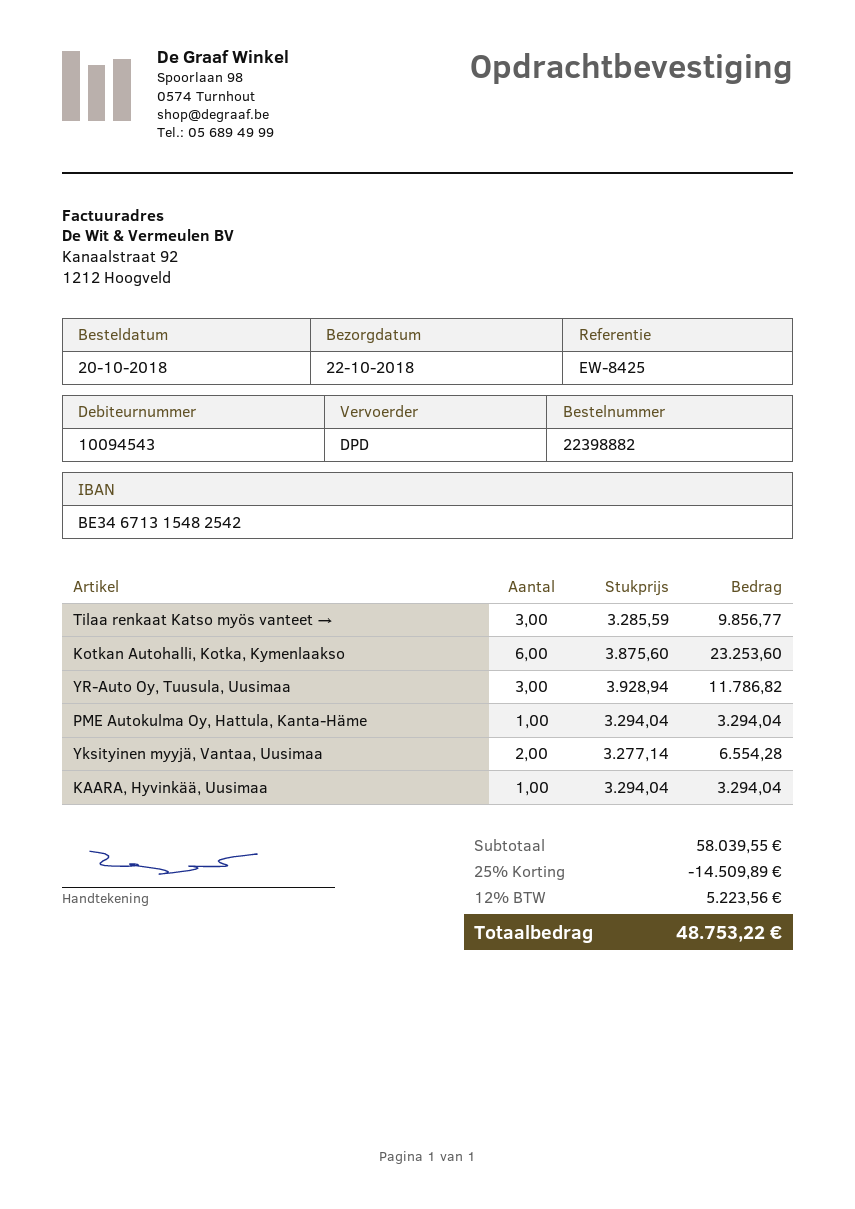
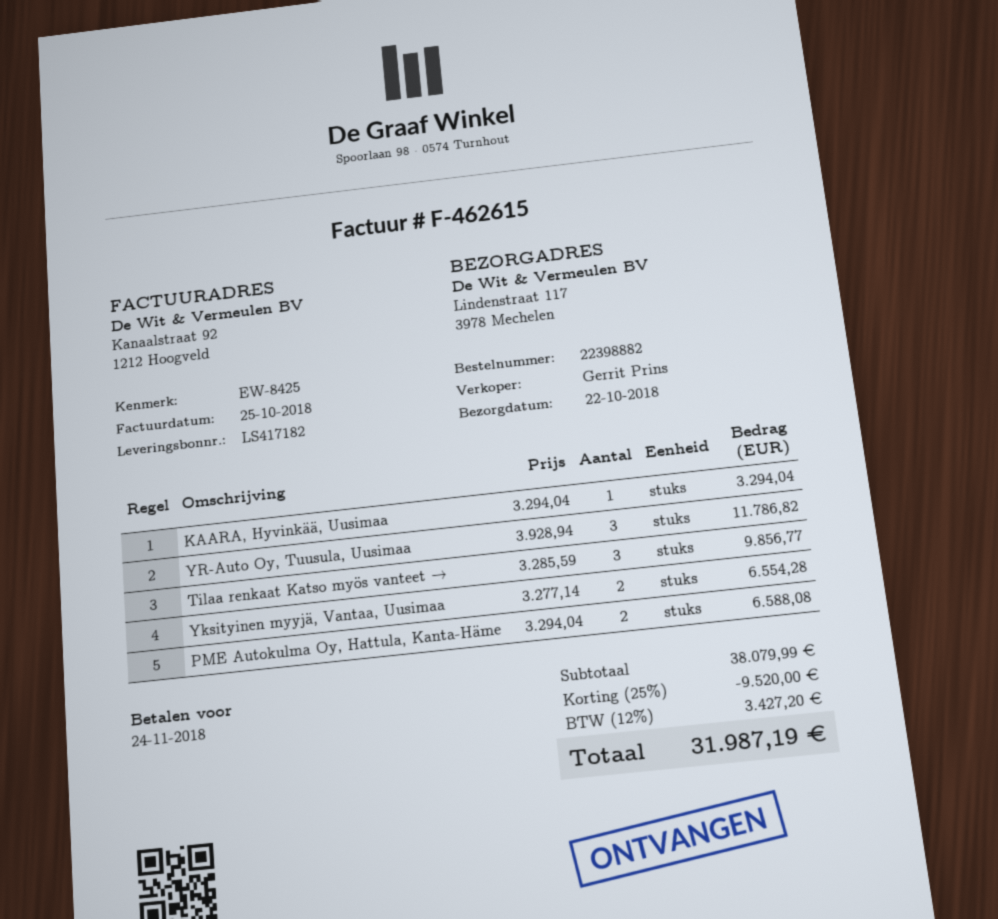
Kotkan Autohalli, Kotka, Kymenlaakso: 6 x 3875.60 = 23253.60 -> none
PME Autokulma Oy, Hattula, Kanta-Häme: 1 x 3294.04 = 3294.04 -> 2 x 3294.04 = 6588.08
subtotal: 58039.55 -> 38079.99
discount: 25% = 14509.89 -> 25% = 9520.00
tax: 12% = 5223.56 -> 12% = 3427.20
total: 48753.22 -> 31987.19

